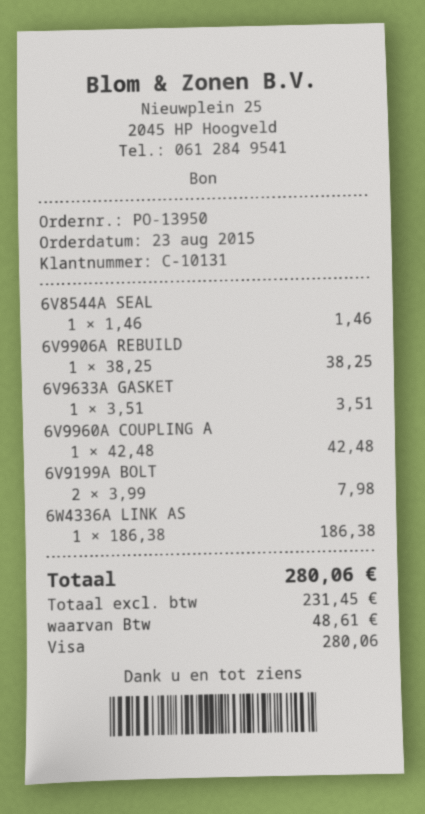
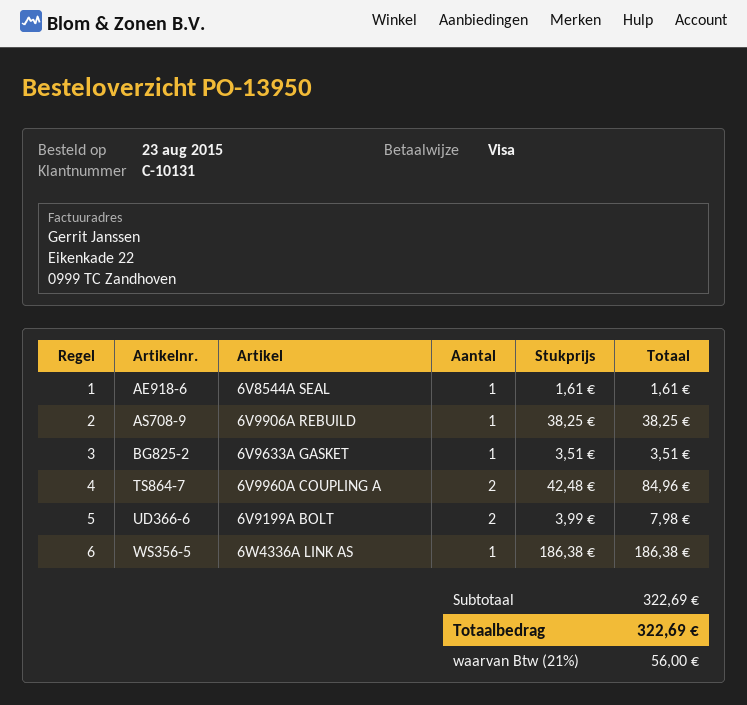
6V8544A SEAL: 1 x 1.46 = 1.46 -> 1 x 1.61 = 1.61
6V9960A COUPLING A: 1 x 42.48 = 42.48 -> 2 x 42.48 = 84.96
tax: 48.61 -> 56.00
total: 280.06 -> 322.69

